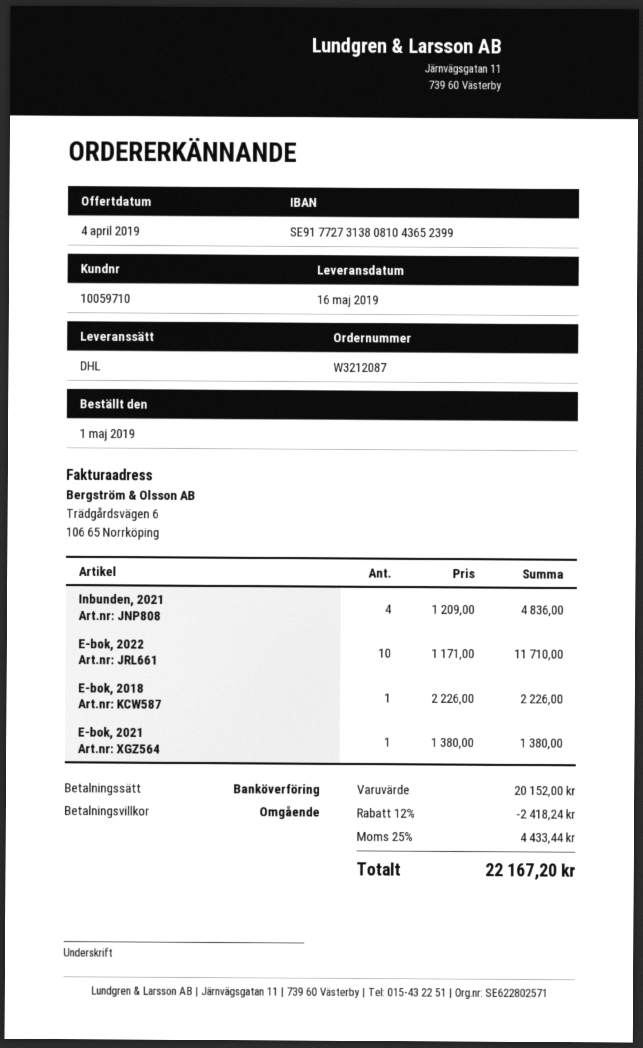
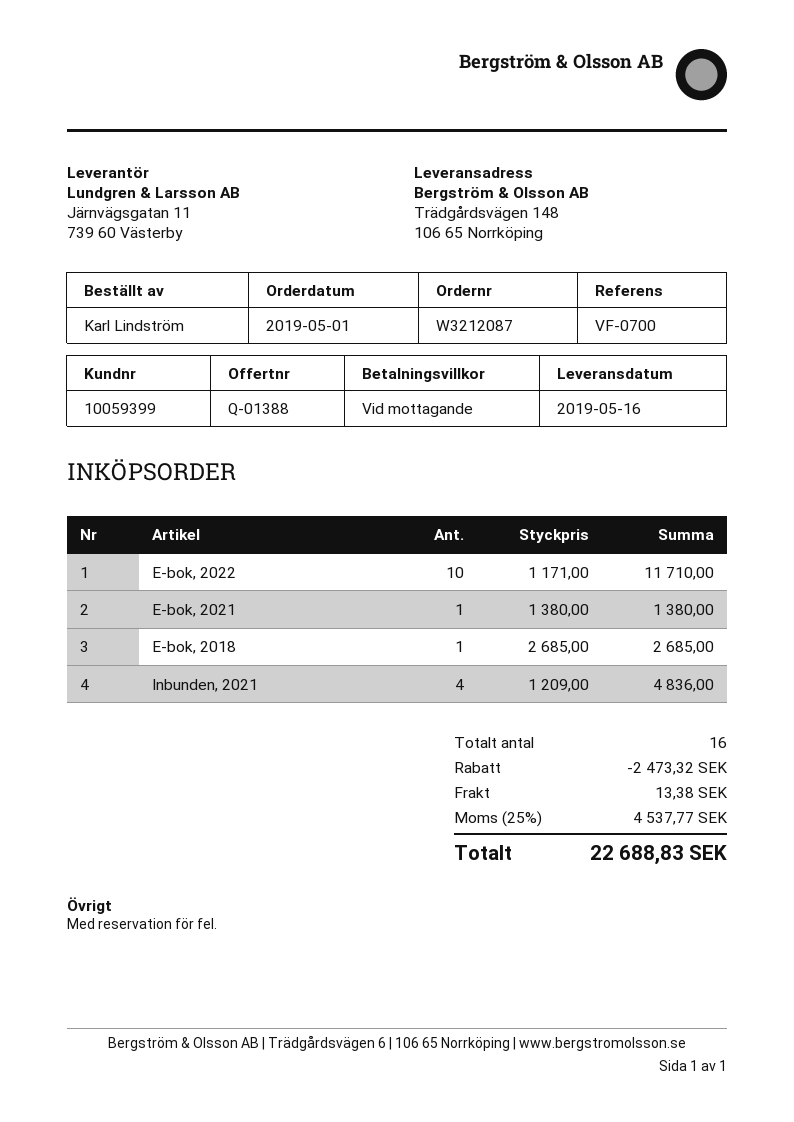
customer number: 10059710 -> 10059399
E-bok, 2018: 1 x 2226.00 = 2226.00 -> 1 x 2685.00 = 2685.00
discount: 2418.24 -> 2473.32
shipping: none -> 13.38
tax: 25% = 4433.44 -> 25% = 4537.77
total: 22167.20 -> 22688.83

